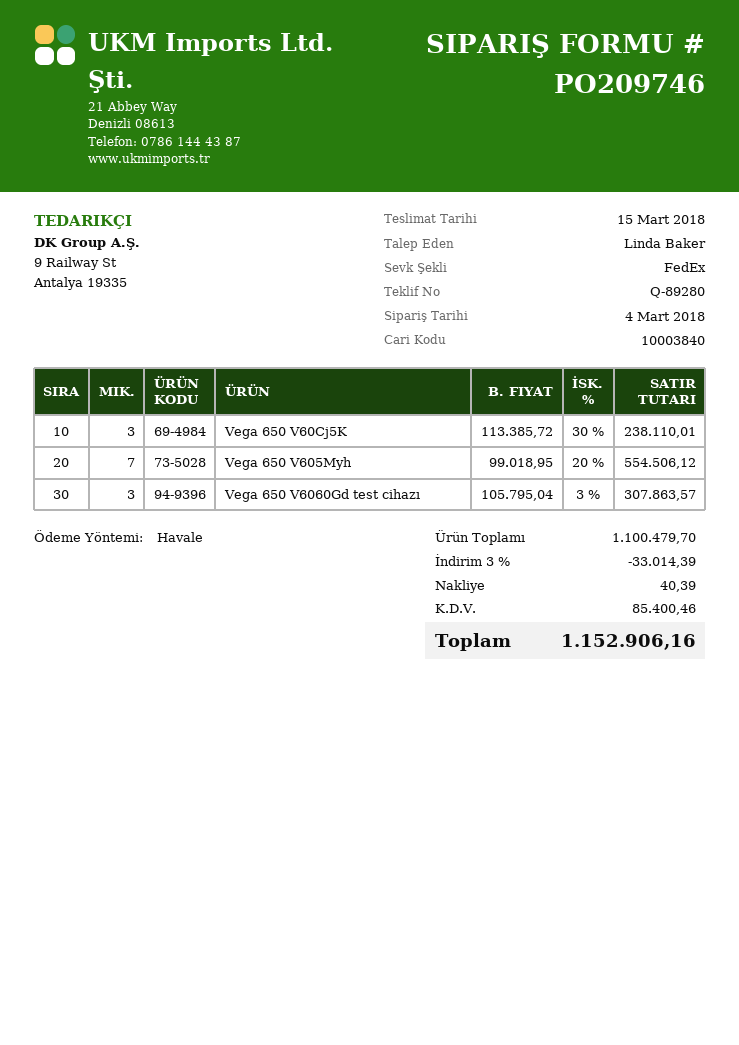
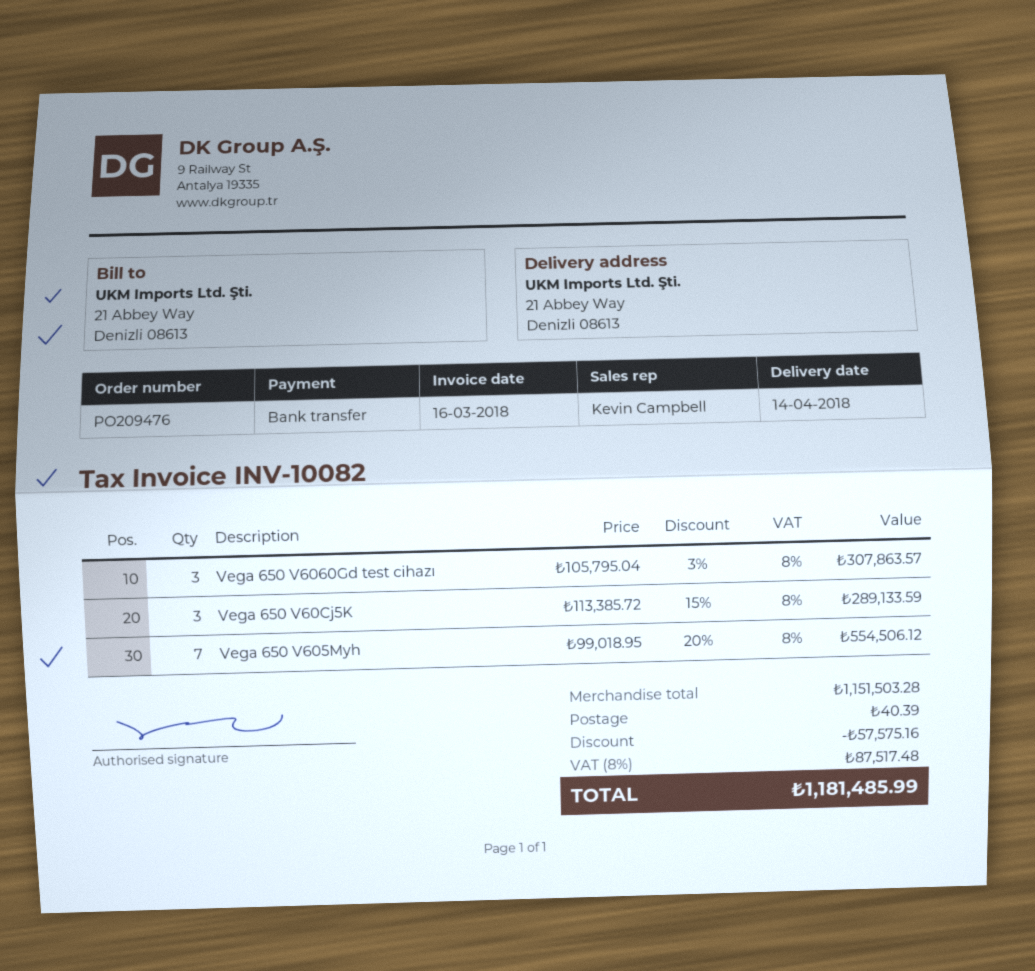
order number: PO209746 -> PO209476
delivery date: 2018-03-15 -> 2018-04-14
Vega 650 V60Cj5K: 3 x 113385.72 - 30% = 238110.01 -> 3 x 113385.72 - 15% = 289133.59
subtotal: 1100479.70 -> 1151503.28
discount: 33014.39 -> 57575.16
tax: 85400.46 -> 87517.48
total: 1152906.16 -> 1181485.99

